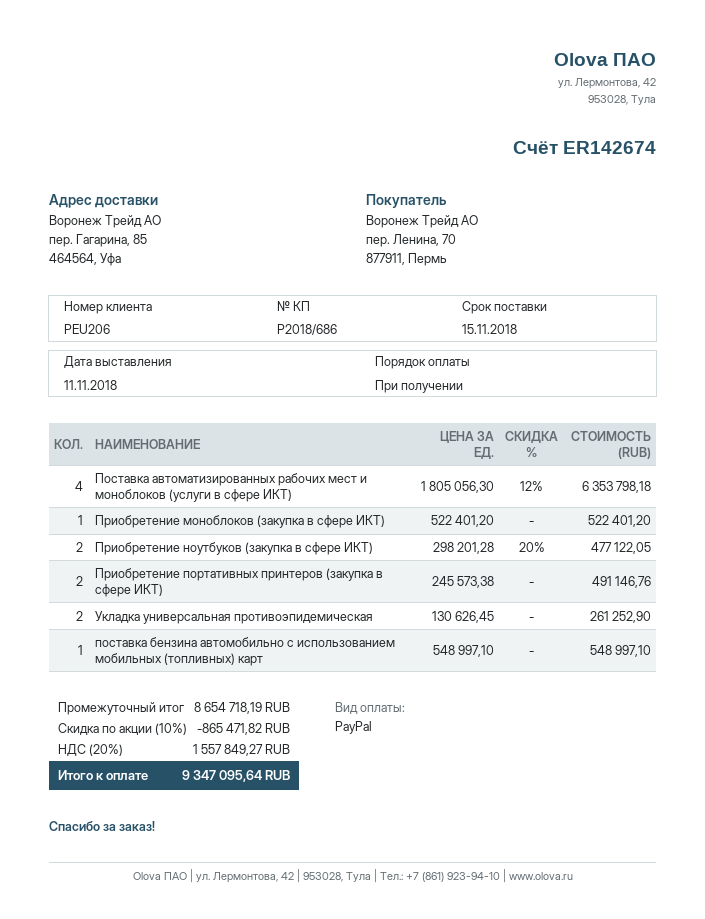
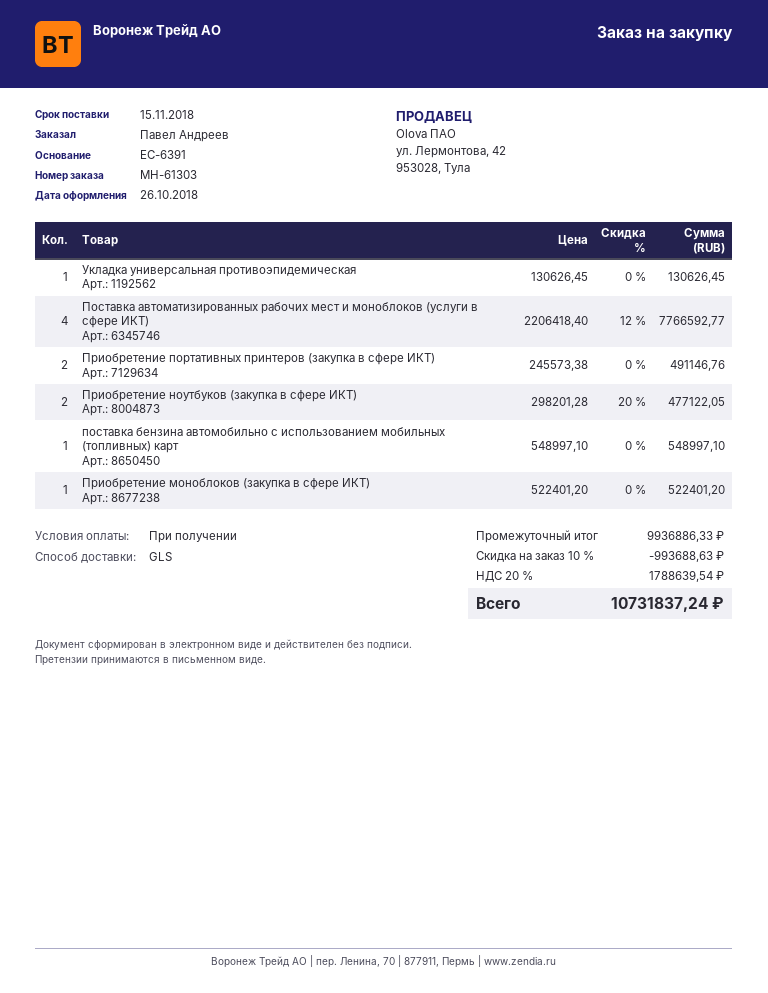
Поставка автоматизированных рабочих мест и моноблоков (услуги в сфере ИКТ): 4 x 1805056.30 - 12% = 6353798.18 -> 4 x 2206418.40 - 12% = 7766592.77
Укладка универсальная противоэпидемическая: 2 x 130626.45 = 261252.90 -> 1 x 130626.45 = 130626.45
subtotal: 8654718.19 -> 9936886.33
discount: 10% = 865471.82 -> 10% = 993688.63
tax: 20% = 1557849.27 -> 20% = 1788639.54
total: 9347095.64 -> 10731837.24

